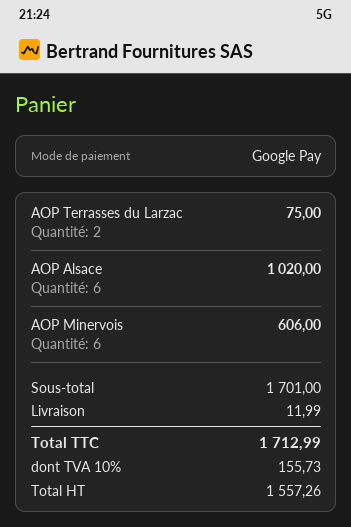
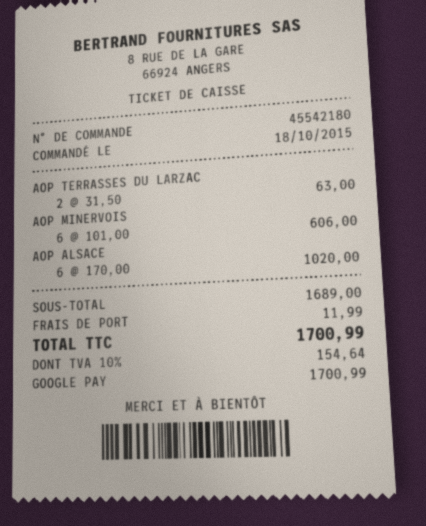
AOP Terrasses du Larzac: 2 for 75.00 -> 2 for 63.00
subtotal: 1701.00 -> 1689.00
tax: 10% = 155.73 -> 10% = 154.64
total: 1712.99 -> 1700.99

